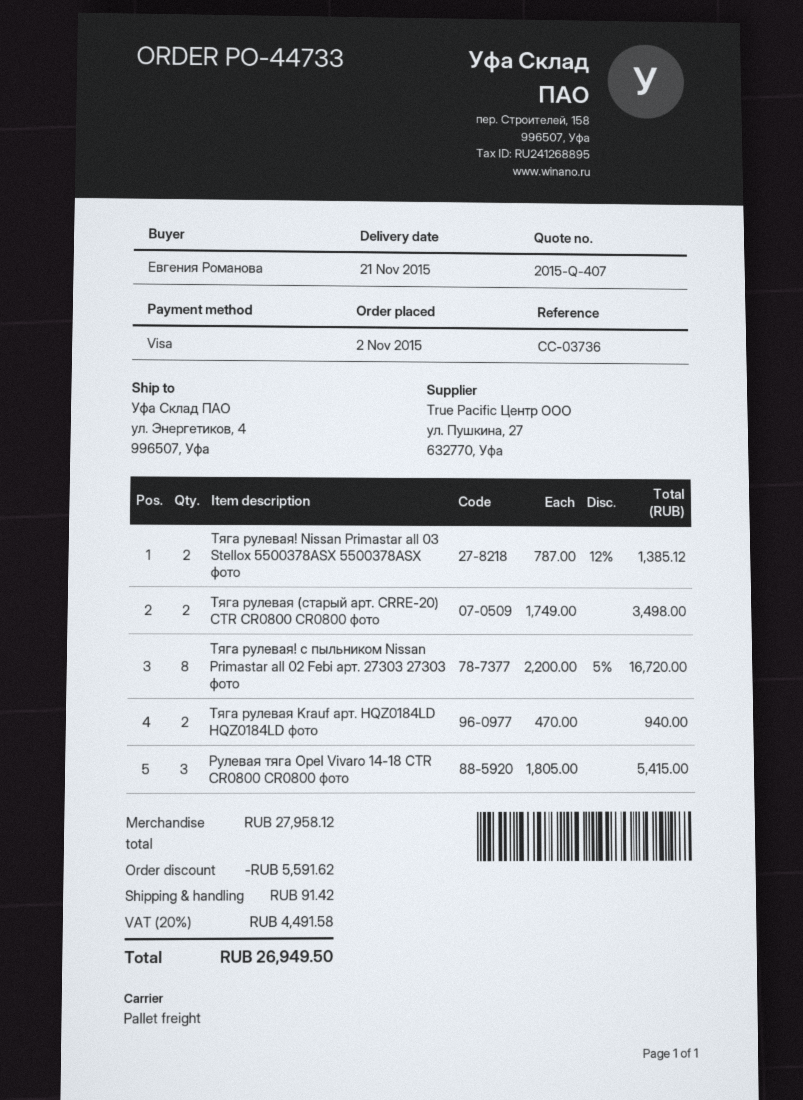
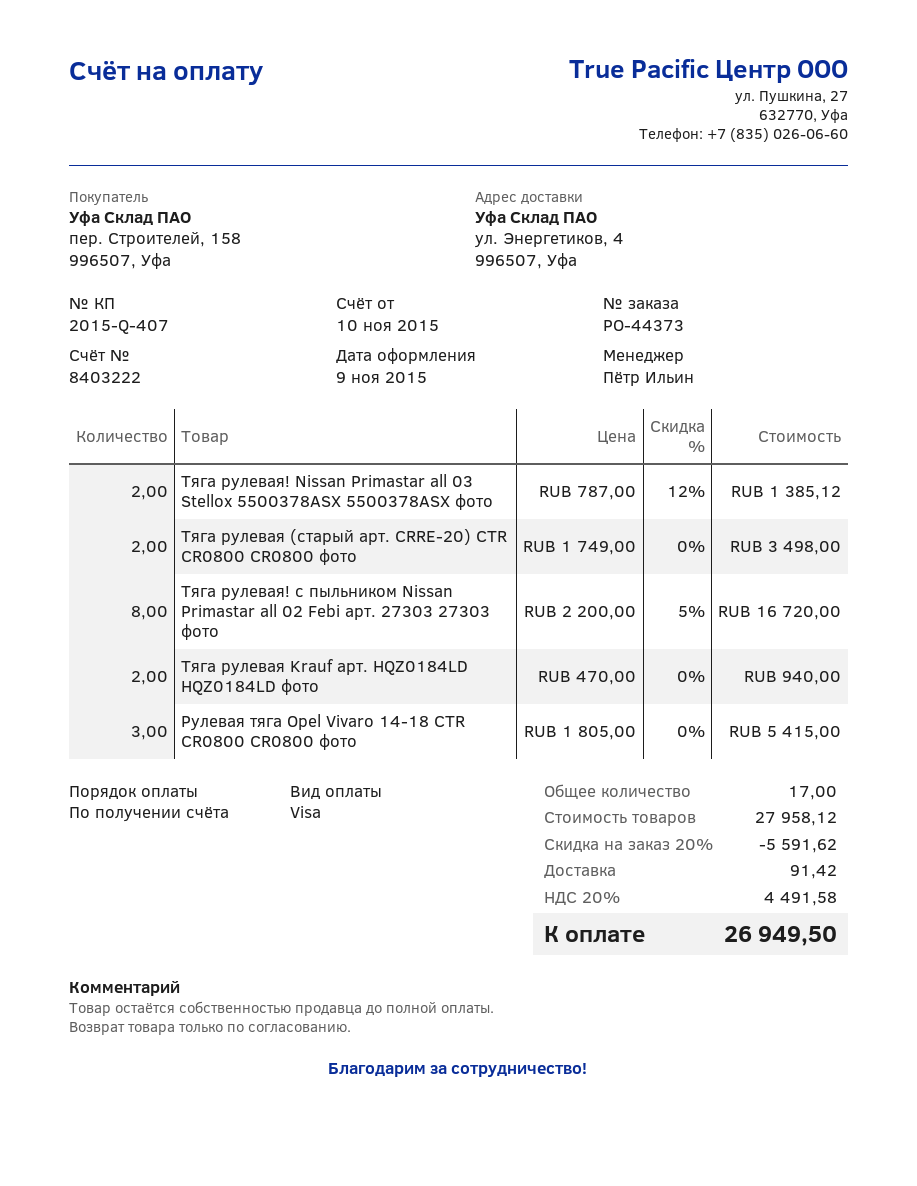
order number: PO-44733 -> PO-44373
order date: 2015-11-02 -> 2015-11-09

